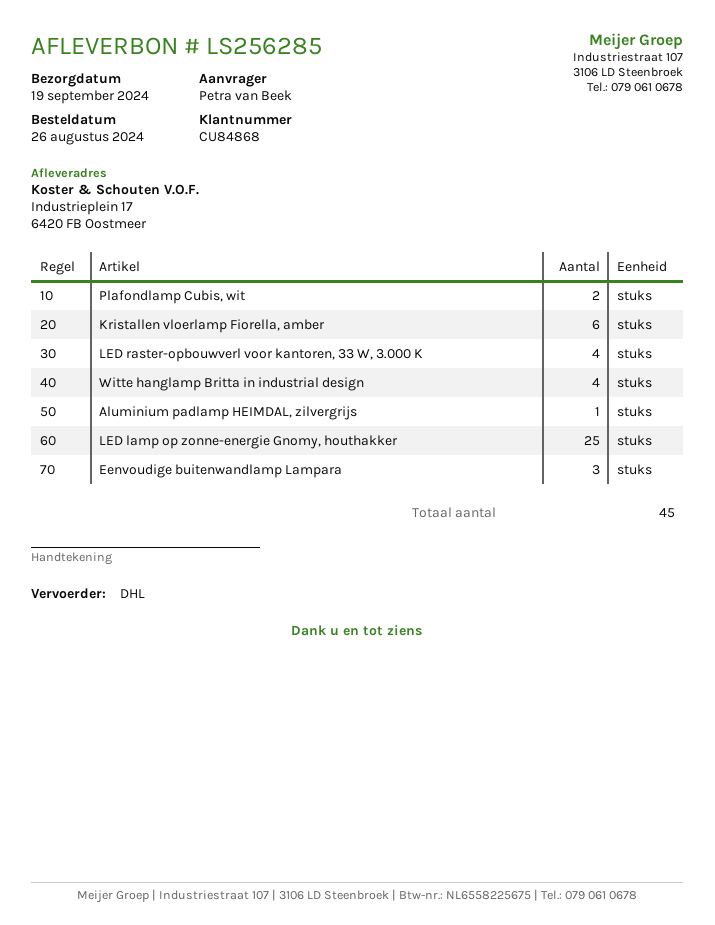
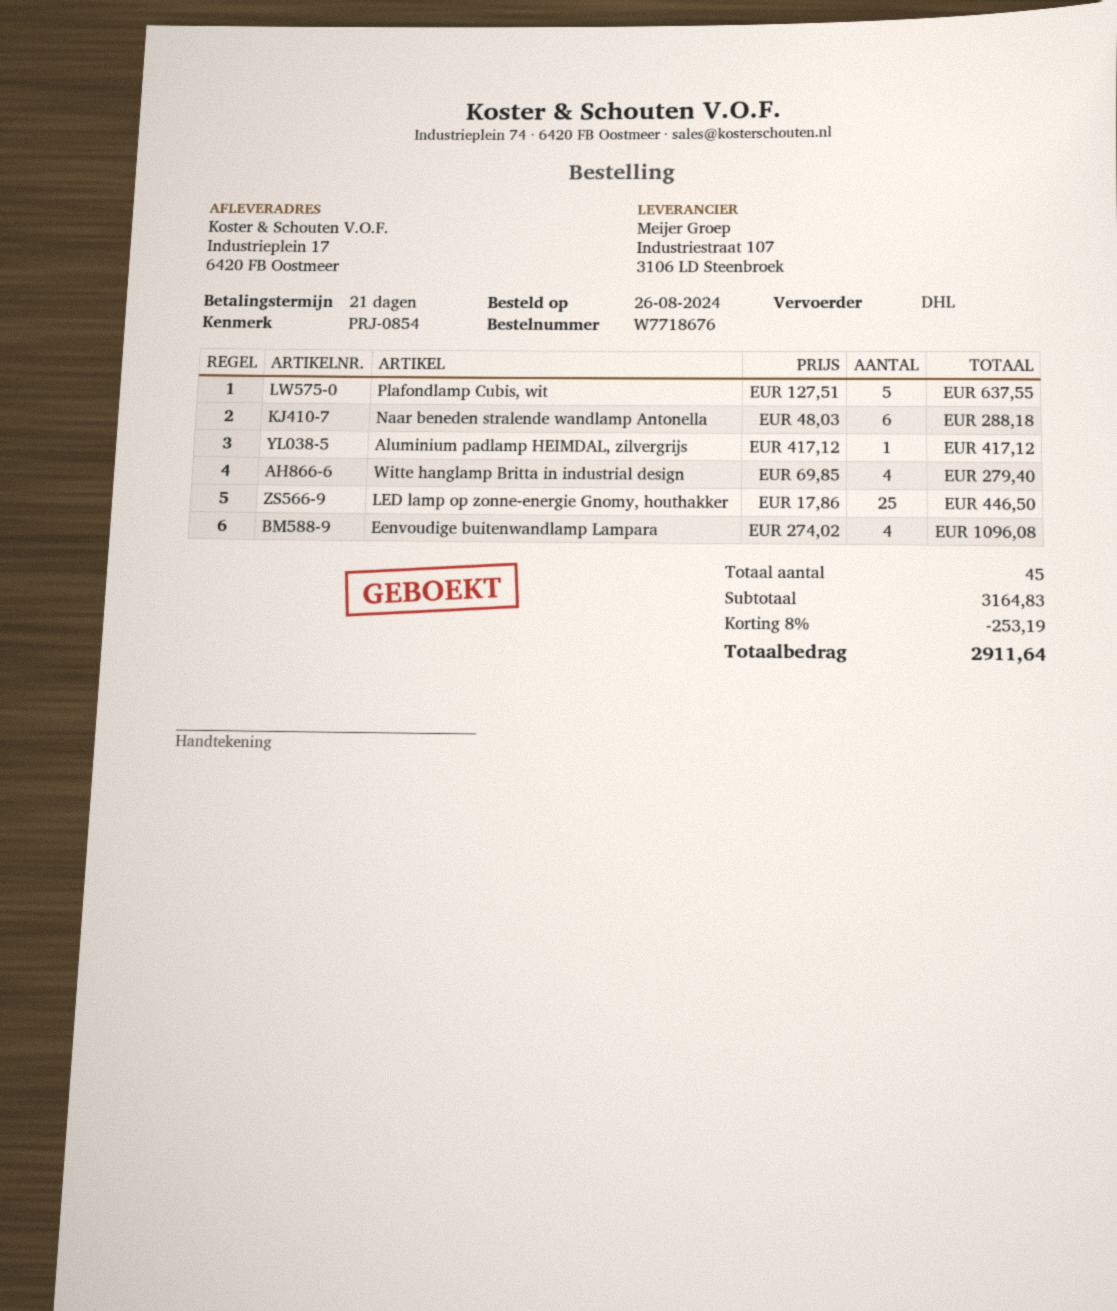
Plafondlamp Cubis, wit: 2 -> 5
Kristallen vloerlamp Fiorella, amber: 6 -> none
LED raster-opbouwverl voor kantoren, 33 W, 3.000 K: 4 -> none
Eenvoudige buitenwandlamp Lampara: 3 -> 4
Naar beneden stralende wandlamp Antonella: none -> 6

